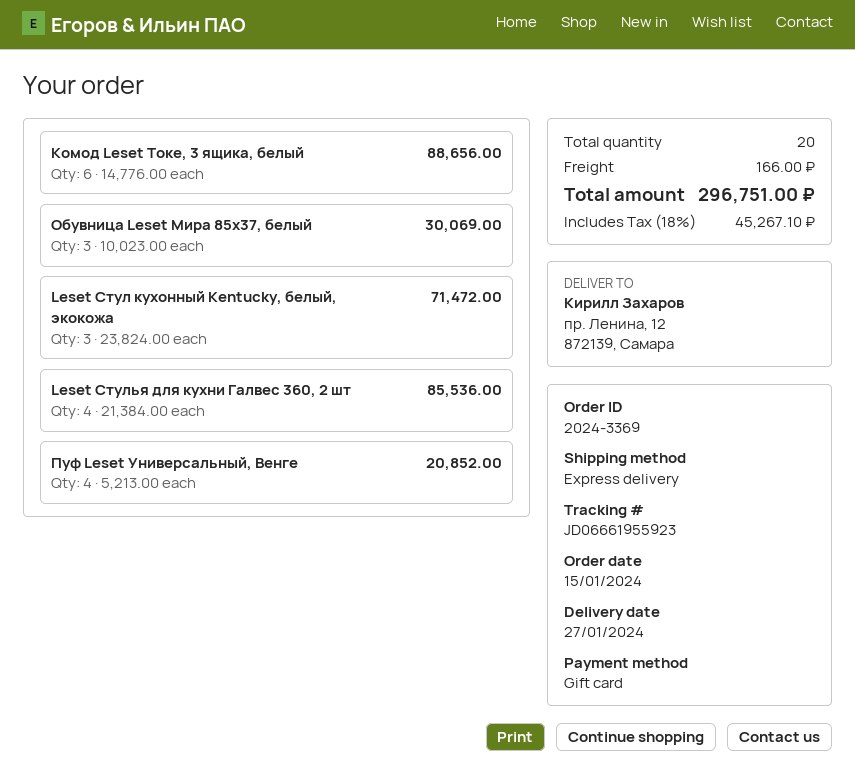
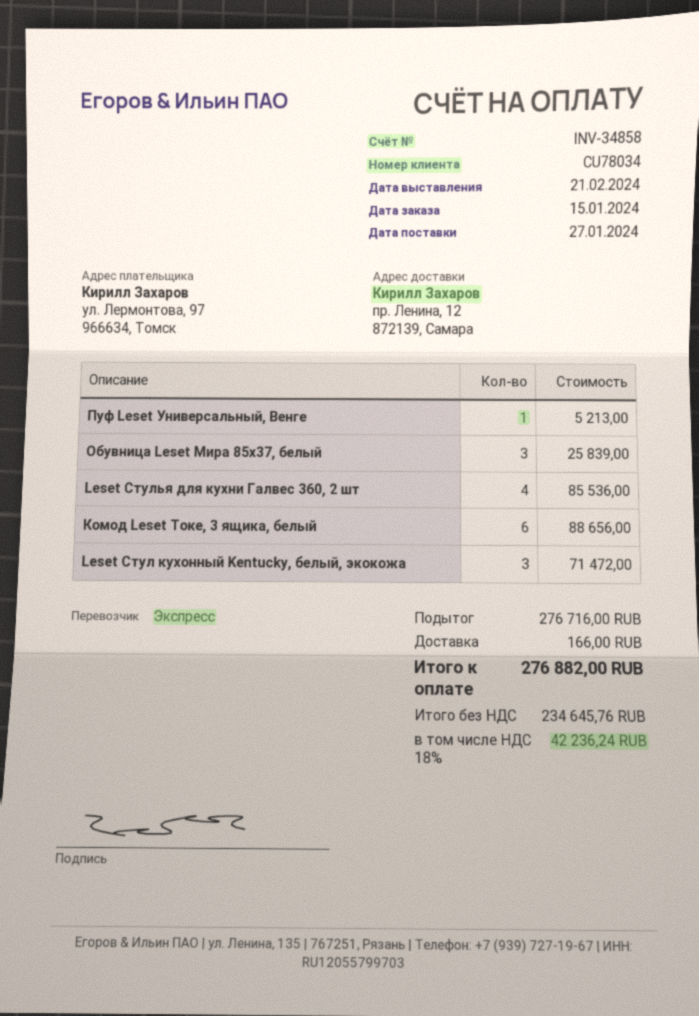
Обувница Leset Мира 85х37, белый: 3 for 30069.00 -> 3 for 25839.00
Пуф Leset Универсальный, Венге: 4 for 20852.00 -> 1 for 5213.00
tax: 18% = 45267.10 -> 18% = 42236.24
total: 296751.00 -> 276882.00

